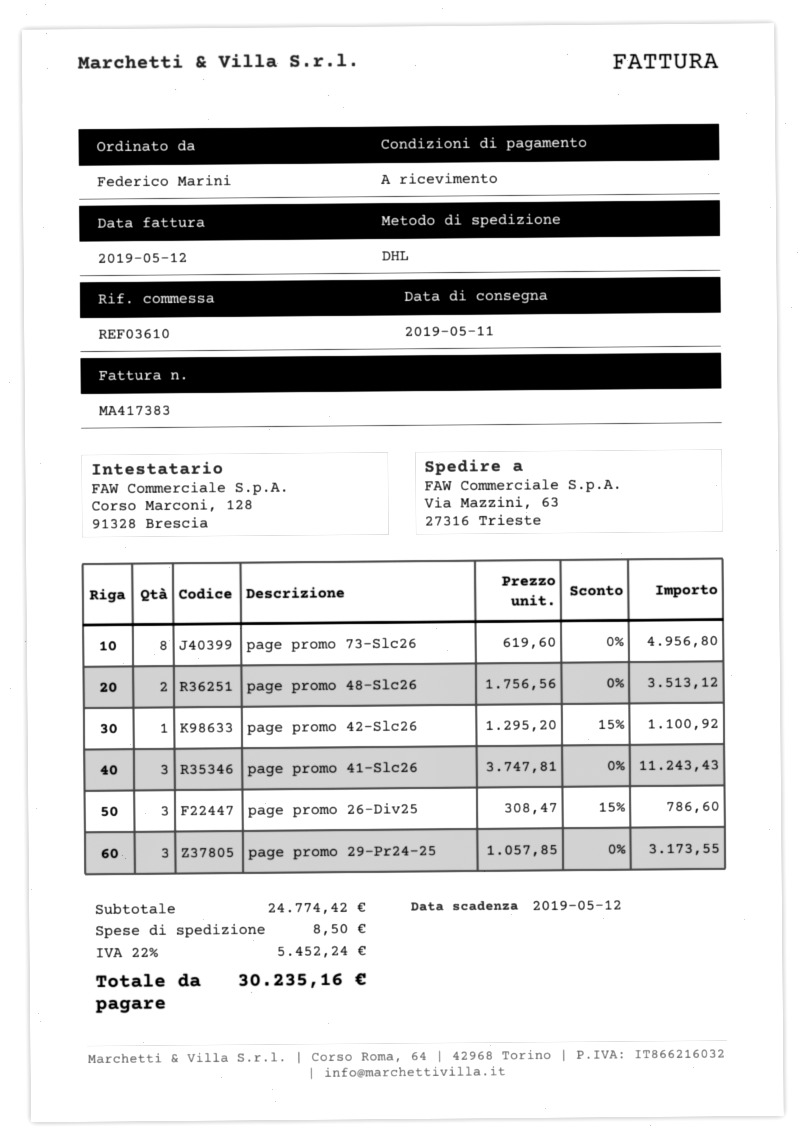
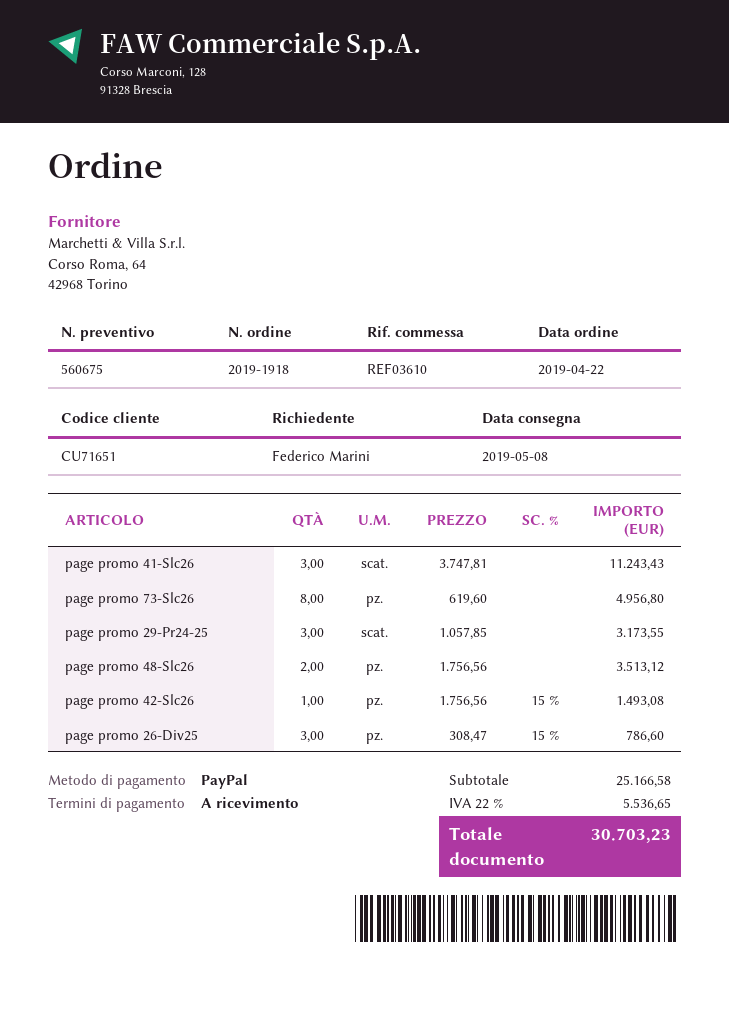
delivery date: 2019-05-11 -> 2019-05-08
page promo 42-Slc26: 1 x 1295.20 - 15% = 1100.92 -> 1 x 1756.56 - 15% = 1493.08
subtotal: 24774.42 -> 25166.58
shipping: 8.50 -> none
tax: 22% = 5452.24 -> 22% = 5536.65
total: 30235.16 -> 30703.23

